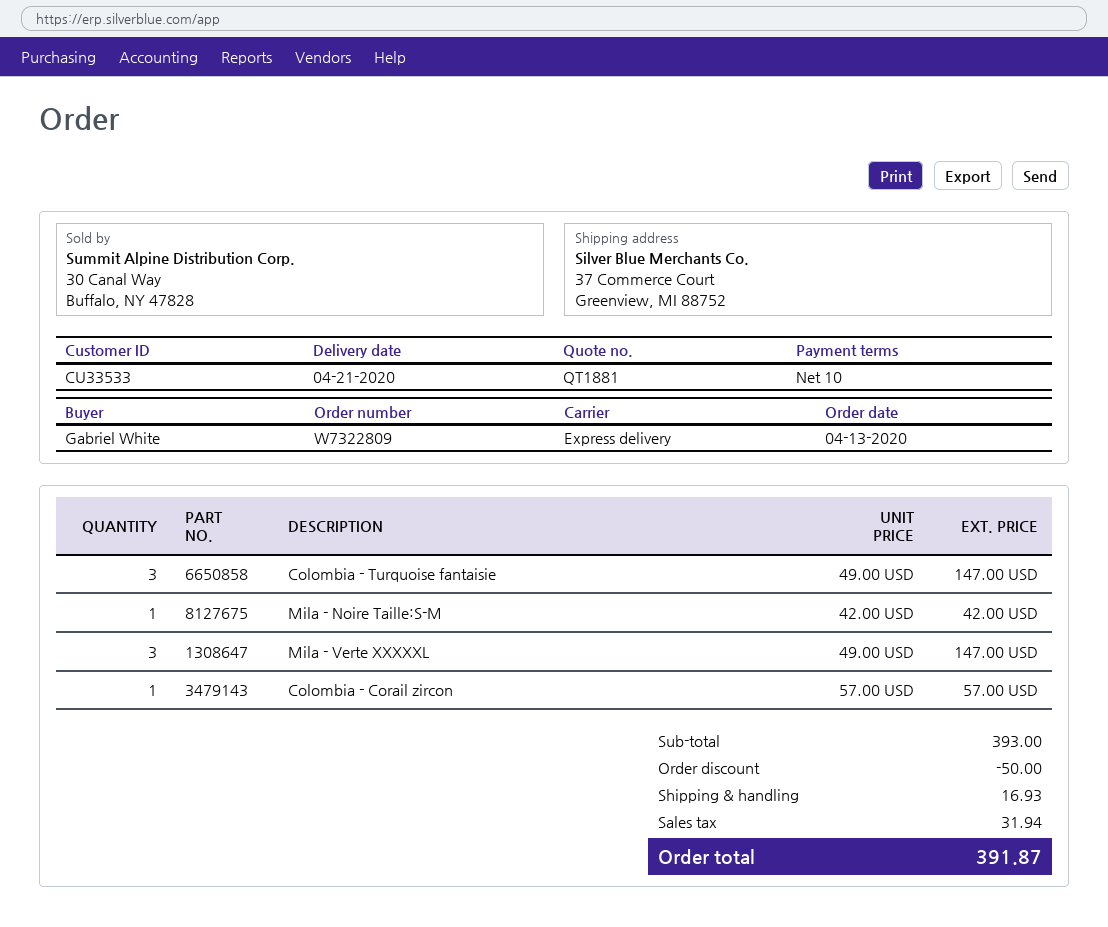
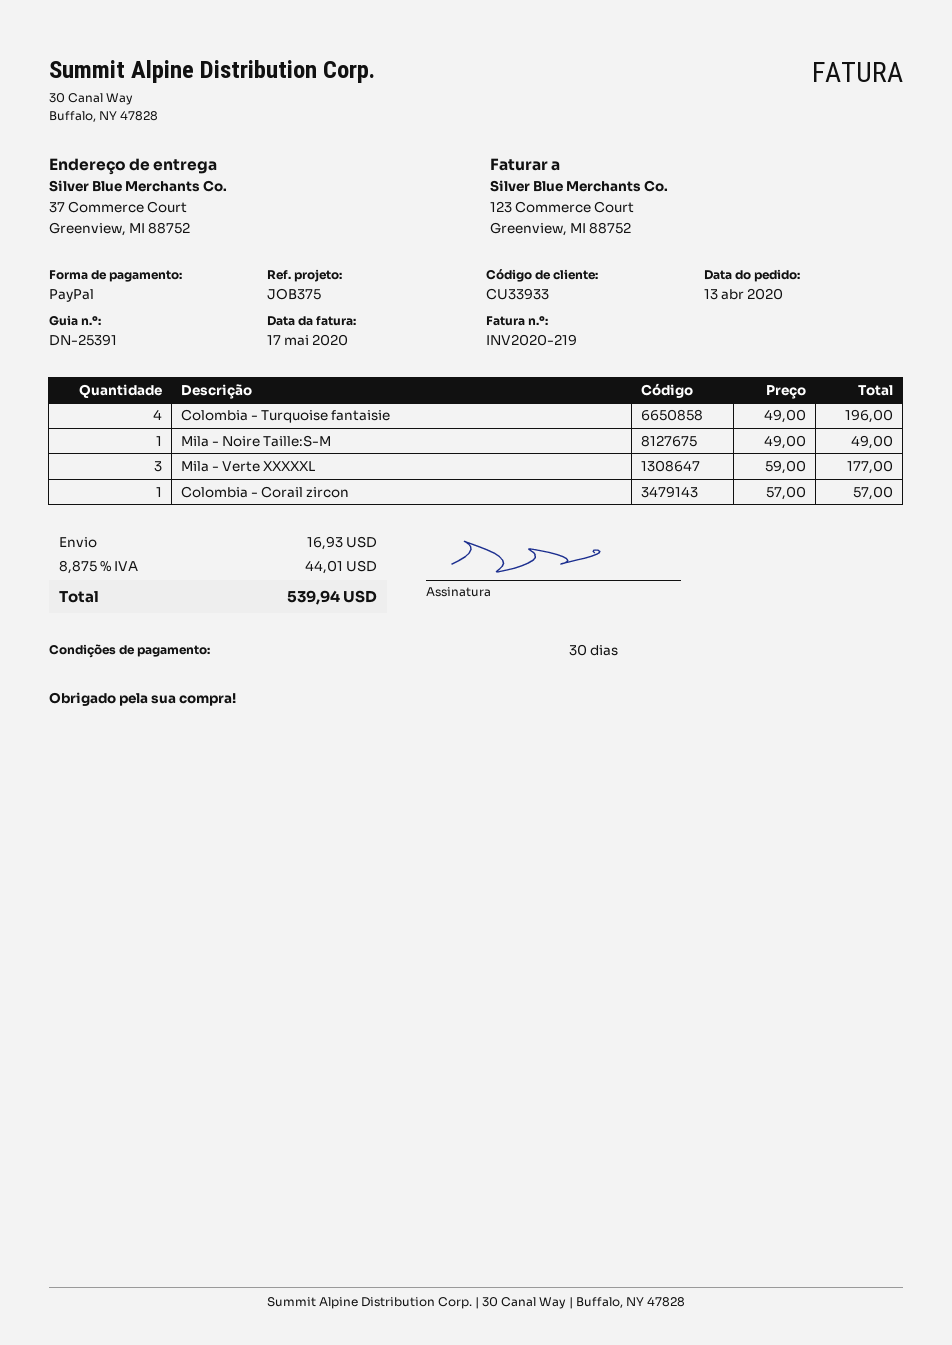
payment terms: 10 days -> 30 days
customer number: CU33533 -> CU33933
Colombia - Turquoise fantaisie: 3 x 49.00 = 147.00 -> 4 x 49.00 = 196.00
Mila - Noire Taille:S-M: 1 x 42.00 = 42.00 -> 1 x 49.00 = 49.00
Mila - Verte XXXXXL: 3 x 49.00 = 147.00 -> 3 x 59.00 = 177.00
discount: 50.00 -> none
tax: 31.94 -> 44.01
total: 391.87 -> 539.94

